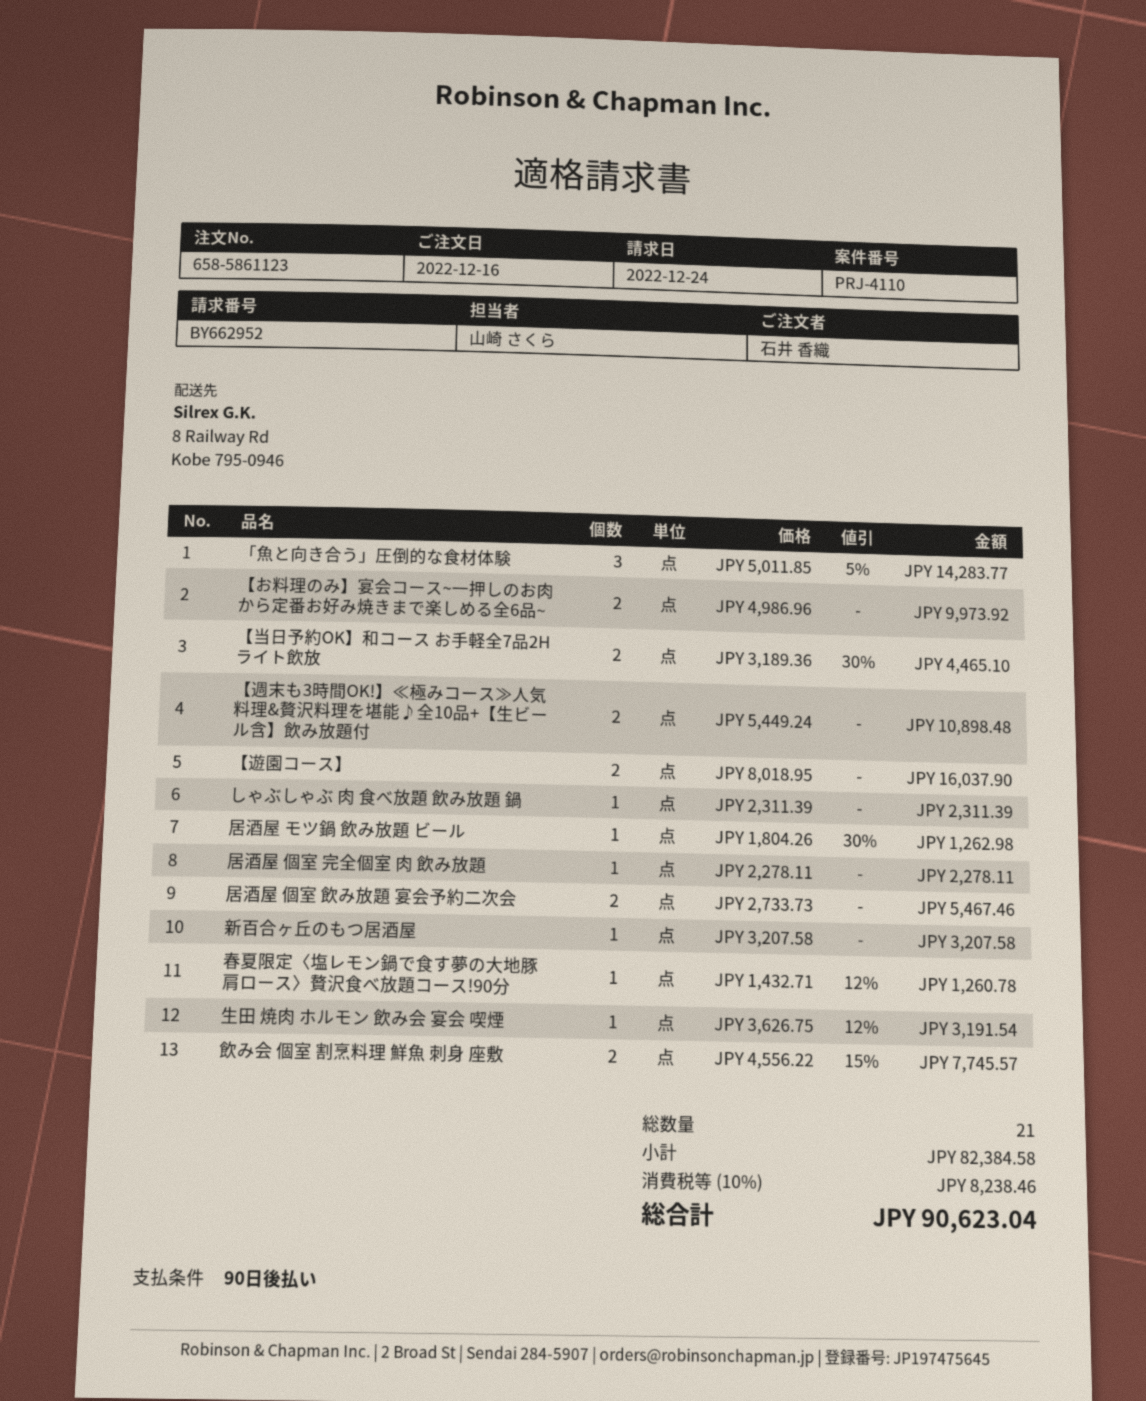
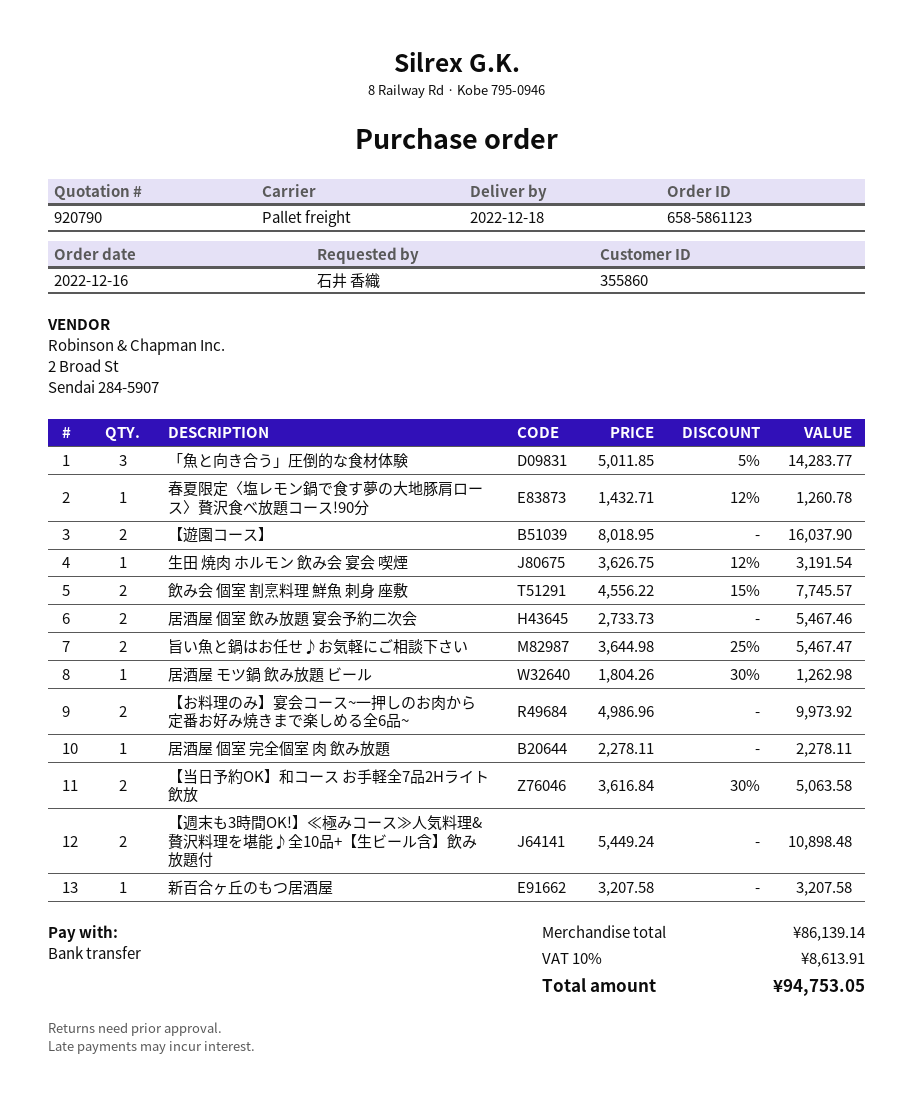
【当日予約OK】和コース お手軽全7品2Hライト飲放: 2 x 3189.36 - 30% = 4465.10 -> 2 x 3616.84 - 30% = 5063.58
しゃぶしゃぶ 肉 食べ放題 飲み放題 鍋: 1 x 2311.39 = 2311.39 -> none
旨い魚と鍋はお任せ♪お気軽にご相談下さい: none -> 2 x 3644.98 - 25% = 5467.47
subtotal: 82384.58 -> 86139.14
tax: 10% = 8238.46 -> 10% = 8613.91
total: 90623.04 -> 94753.05

